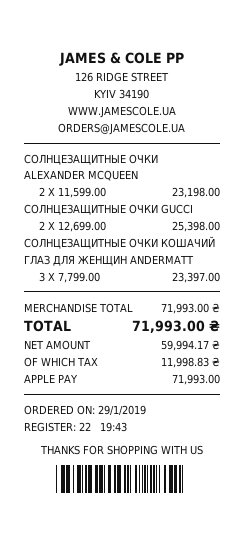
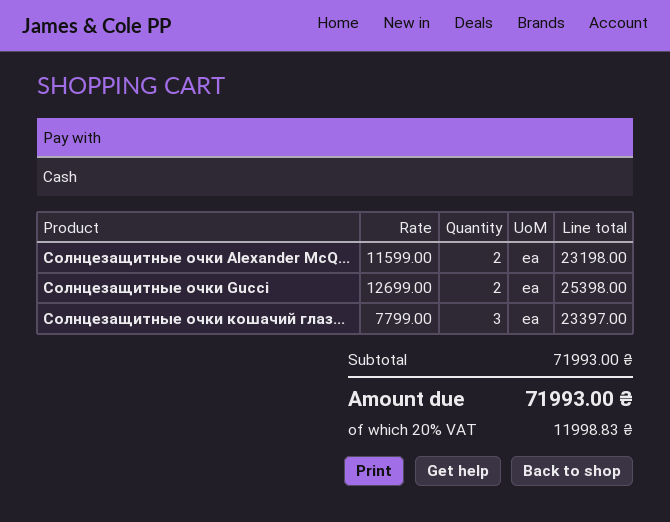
payment method: Apple Pay -> cash

